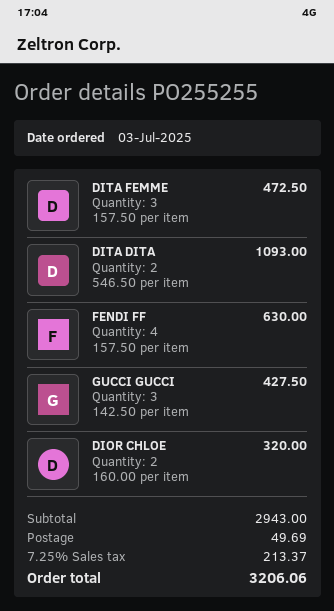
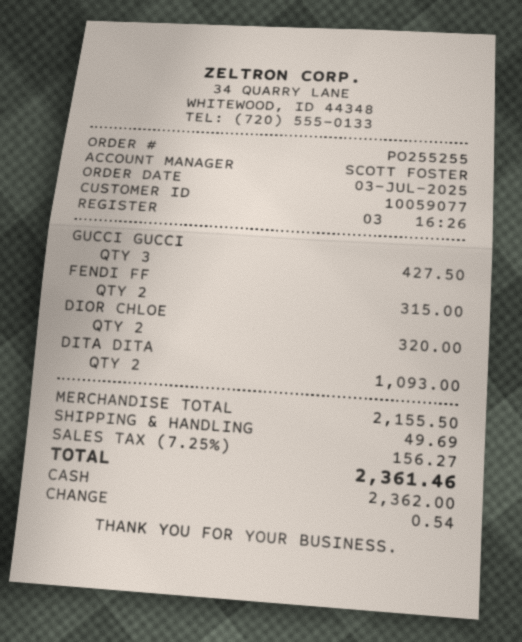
DITA FEMME: 3 for 472.50 -> none
FENDI FF: 4 for 630.00 -> 2 for 315.00
subtotal: 2943.00 -> 2155.50
tax: 7.25% = 213.37 -> 7.25% = 156.27
total: 3206.06 -> 2361.46

